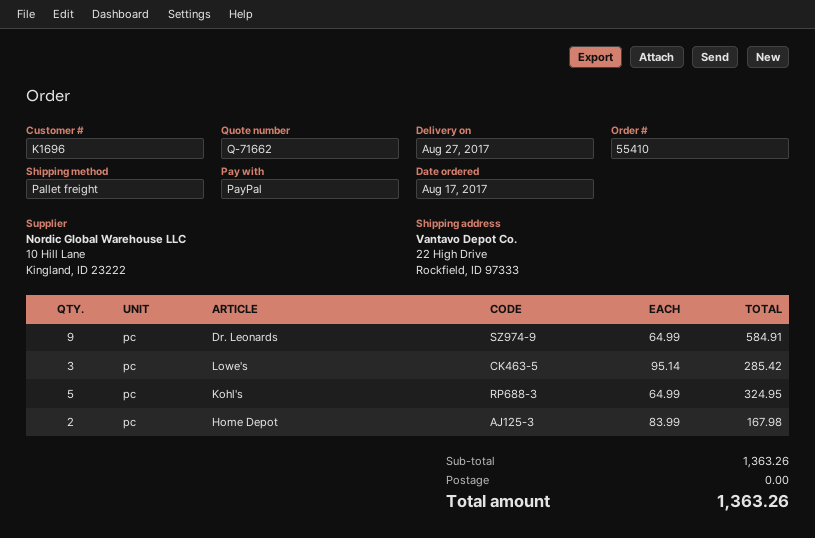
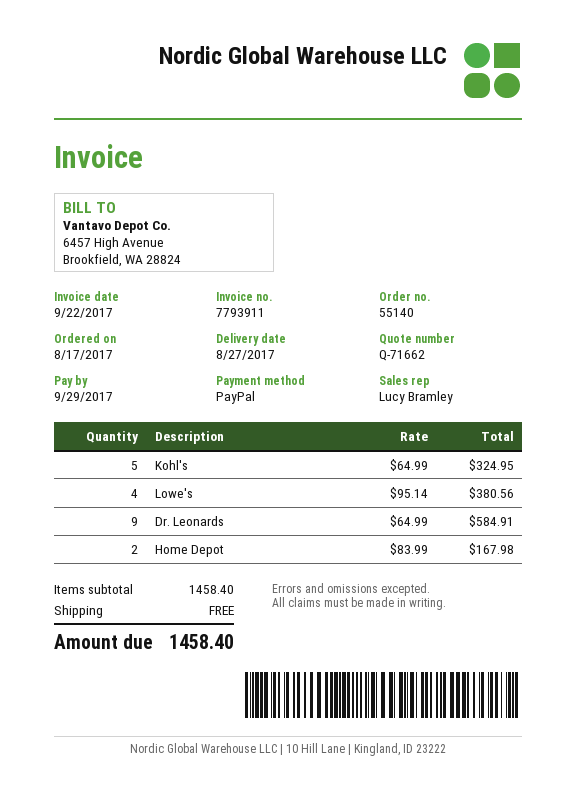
order number: 55410 -> 55140
Lowe's: 3 x 95.14 = 285.42 -> 4 x 95.14 = 380.56
subtotal: 1363.26 -> 1458.40
total: 1363.26 -> 1458.40

